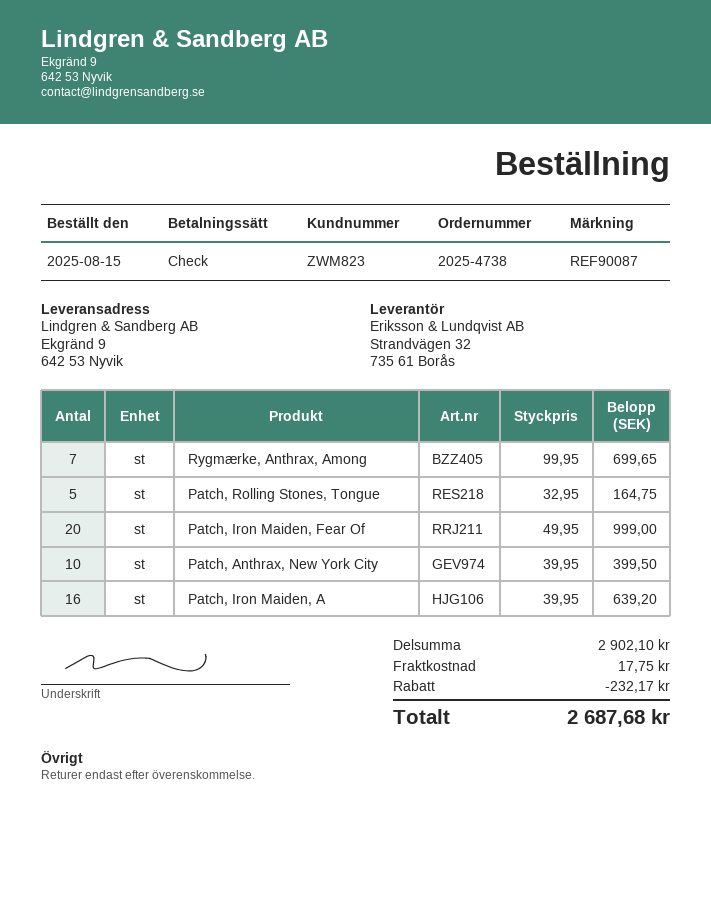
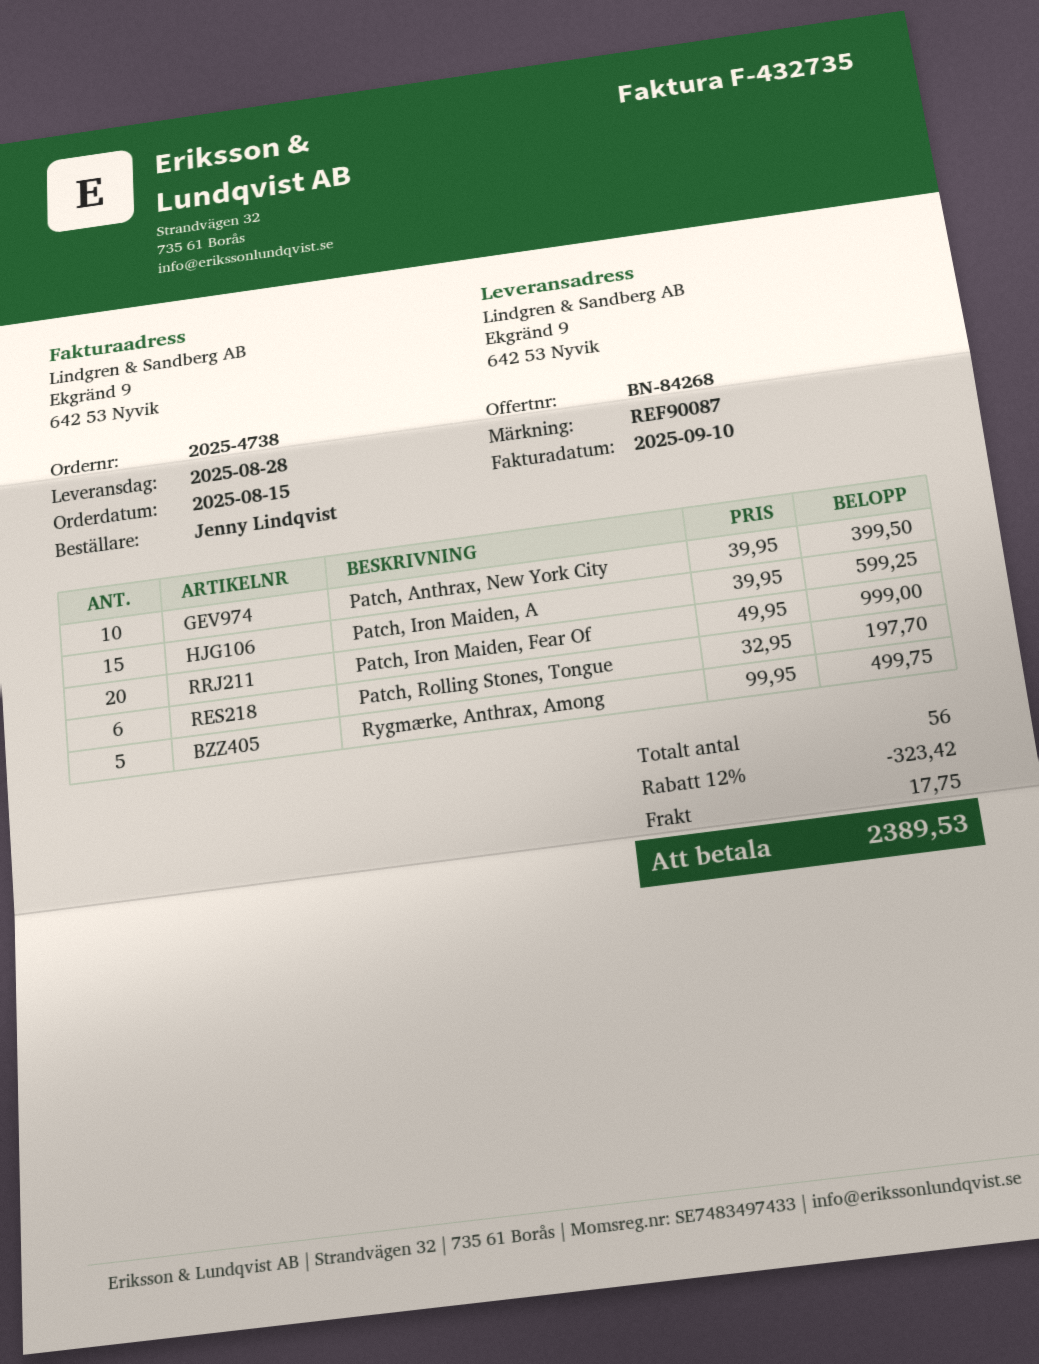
Rygmærke, Anthrax, Among: 7 x 99.95 = 699.65 -> 5 x 99.95 = 499.75
Patch, Rolling Stones, Tongue: 5 x 32.95 = 164.75 -> 6 x 32.95 = 197.70
Patch, Iron Maiden, A: 16 x 39.95 = 639.20 -> 15 x 39.95 = 599.25
discount: 232.17 -> 323.42
total: 2687.68 -> 2389.53

